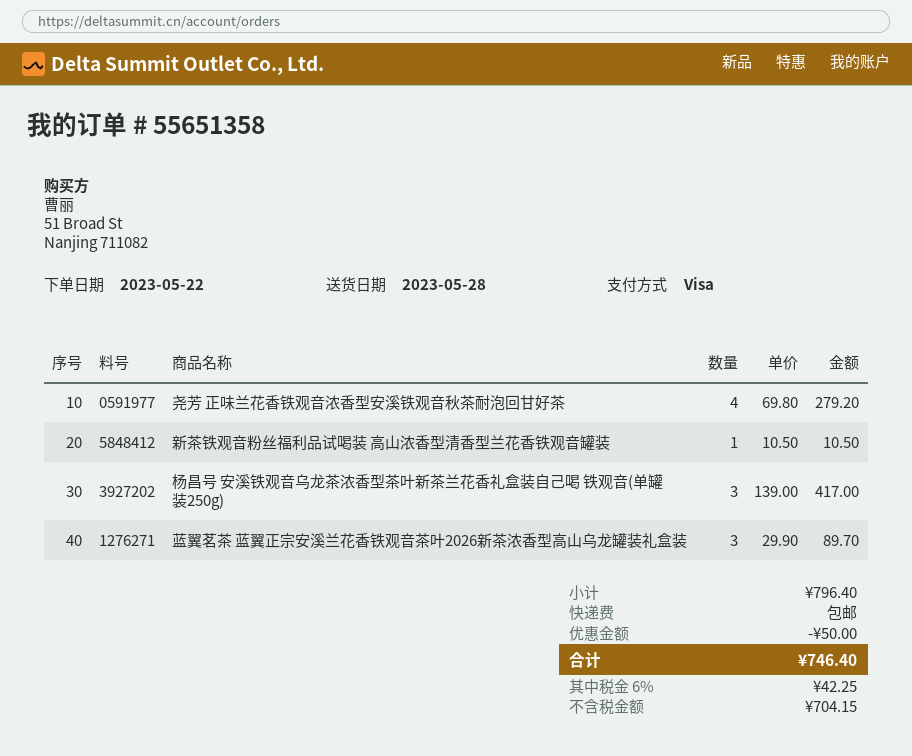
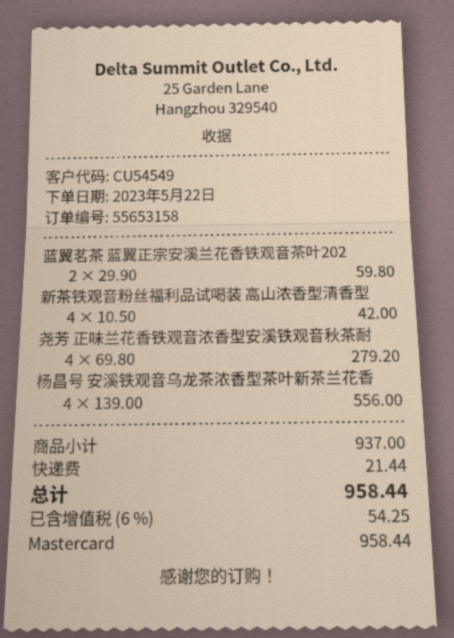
order number: 55651358 -> 55653158
payment method: Visa -> Mastercard
新茶铁观音粉丝福利品试喝装 高山浓香型清香型兰花香铁观音罐装: 1 x 10.50 = 10.50 -> 4 x 10.50 = 42.00
杨昌号 安溪铁观音乌龙茶浓香型茶叶新茶兰花香礼盒装自己喝 铁观音(单罐装250g): 3 x 139.00 = 417.00 -> 4 x 139.00 = 556.00
蓝翼茗茶 蓝翼正宗安溪兰花香铁观音茶叶2026新茶浓香型高山乌龙罐装礼盒装: 3 x 29.90 = 89.70 -> 2 x 29.90 = 59.80
subtotal: 796.40 -> 937.00
discount: 50.00 -> none
shipping: 0.00 -> 21.44
tax: 6% = 42.25 -> 6% = 54.25
total: 746.40 -> 958.44

